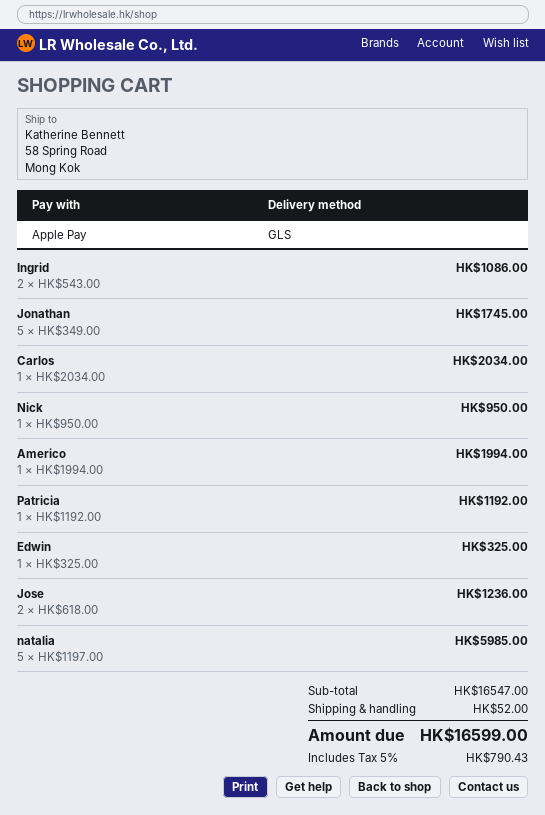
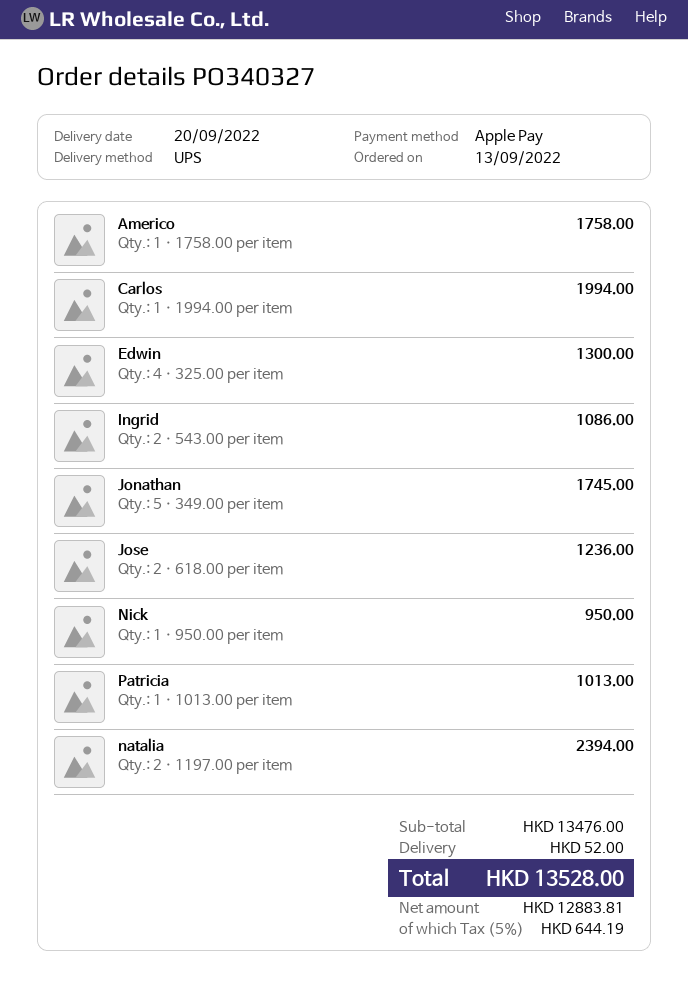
shipping method: GLS -> UPS
Carlos: 1 x 2034.00 = 2034.00 -> 1 x 1994.00 = 1994.00
Americo: 1 x 1994.00 = 1994.00 -> 1 x 1758.00 = 1758.00
Patricia: 1 x 1192.00 = 1192.00 -> 1 x 1013.00 = 1013.00
Edwin: 1 x 325.00 = 325.00 -> 4 x 325.00 = 1300.00
natalia: 5 x 1197.00 = 5985.00 -> 2 x 1197.00 = 2394.00
subtotal: 16547.00 -> 13476.00
tax: 5% = 790.43 -> 5% = 644.19
total: 16599.00 -> 13528.00

